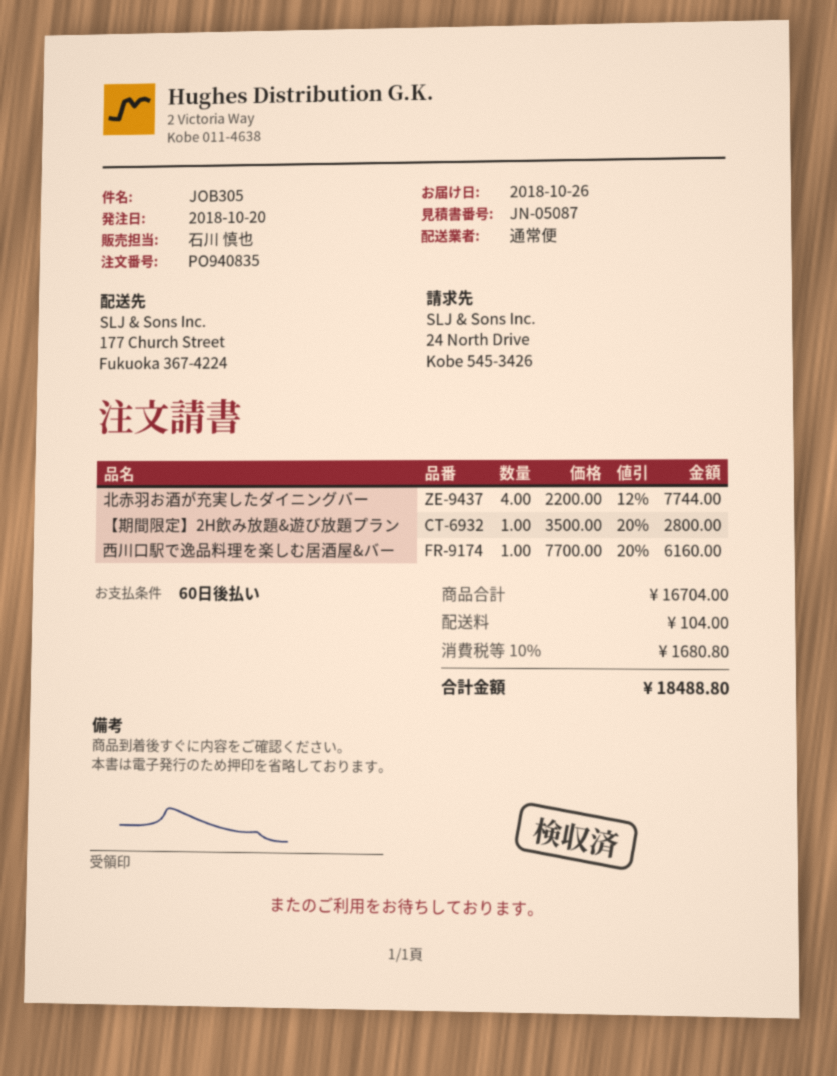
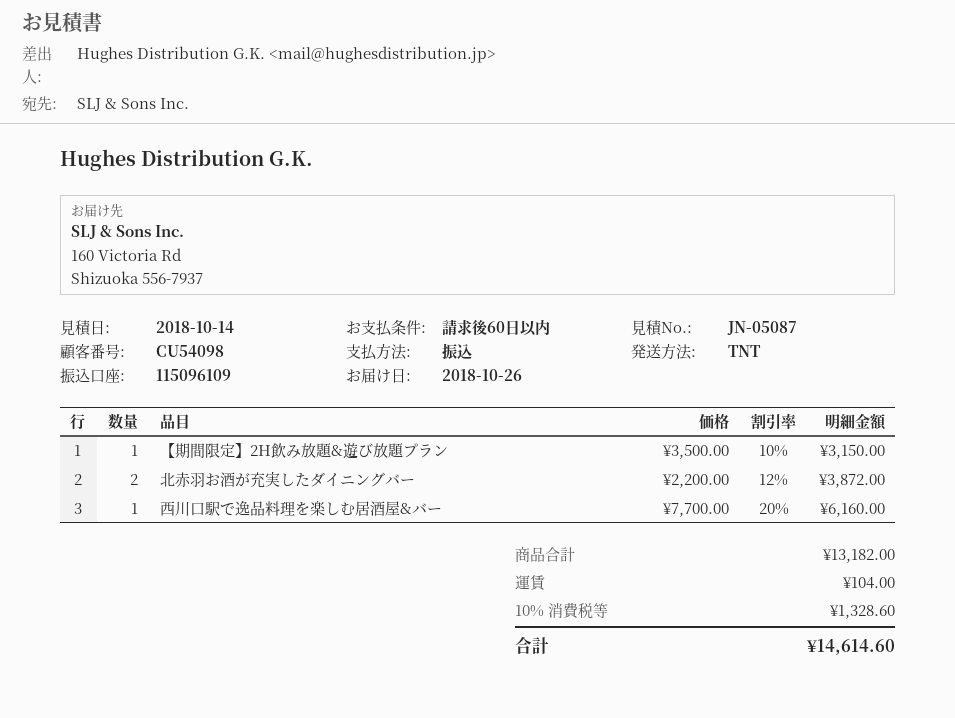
shipping method: standard -> TNT
ship to: 177 Church Street, Fukuoka 367-4224 -> 160 Victoria Rd, Shizuoka 556-7937
北赤羽お酒が充実したダイニングバー: 4 x 2200.00 - 12% = 7744.00 -> 2 x 2200.00 - 12% = 3872.00
【期間限定】2H飲み放題&遊び放題プラン: 1 x 3500.00 - 20% = 2800.00 -> 1 x 3500.00 - 10% = 3150.00
subtotal: 16704.00 -> 13182.00
tax: 10% = 1680.80 -> 10% = 1328.60
total: 18488.80 -> 14614.60

